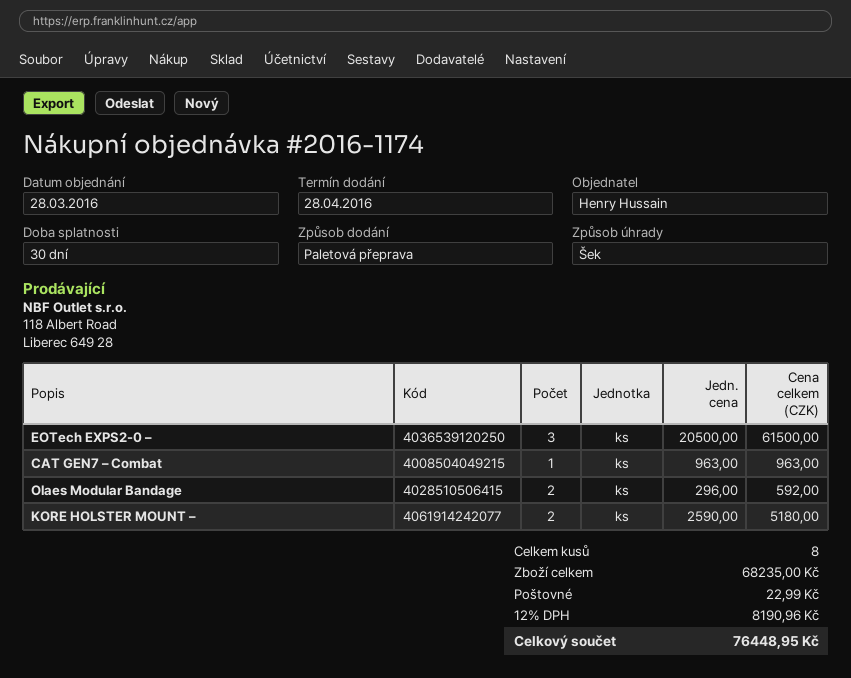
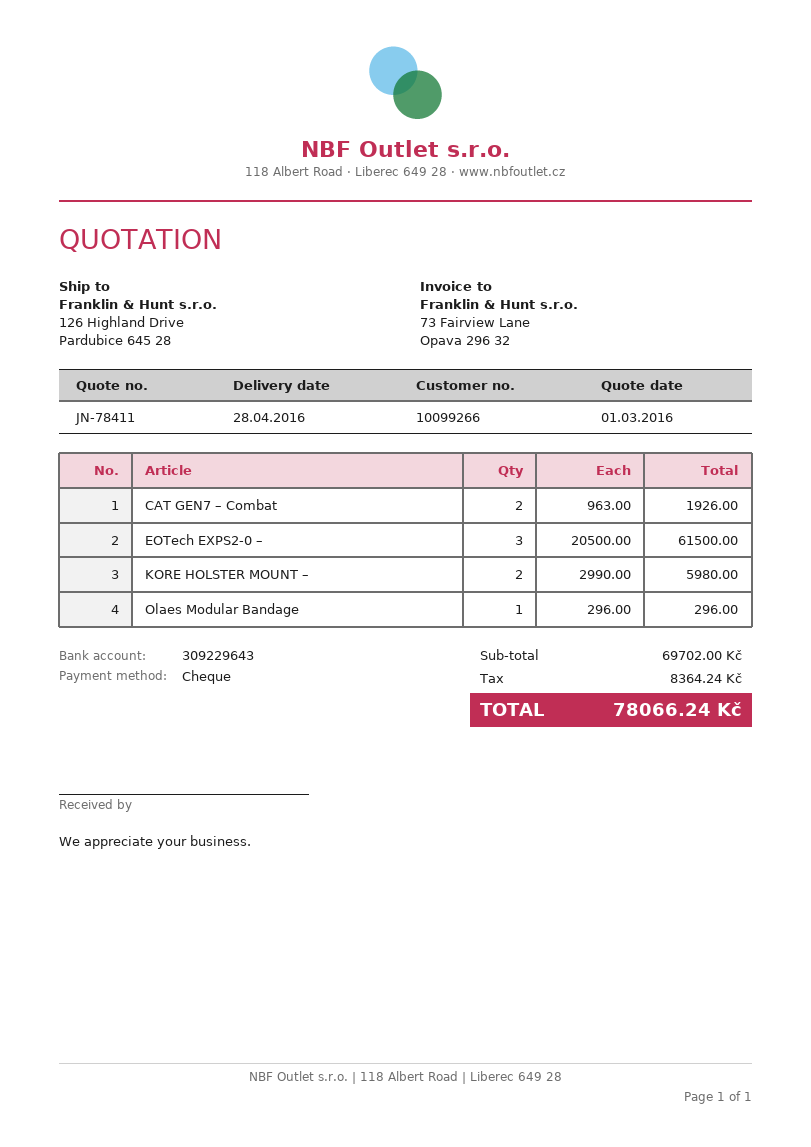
CAT GEN7 – Combat: 1 x 963.00 = 963.00 -> 2 x 963.00 = 1926.00
Olaes Modular Bandage: 2 x 296.00 = 592.00 -> 1 x 296.00 = 296.00
KORE HOLSTER MOUNT –: 2 x 2590.00 = 5180.00 -> 2 x 2990.00 = 5980.00
subtotal: 68235.00 -> 69702.00
shipping: 22.99 -> none
tax: 8190.96 -> 8364.24
total: 76448.95 -> 78066.24

